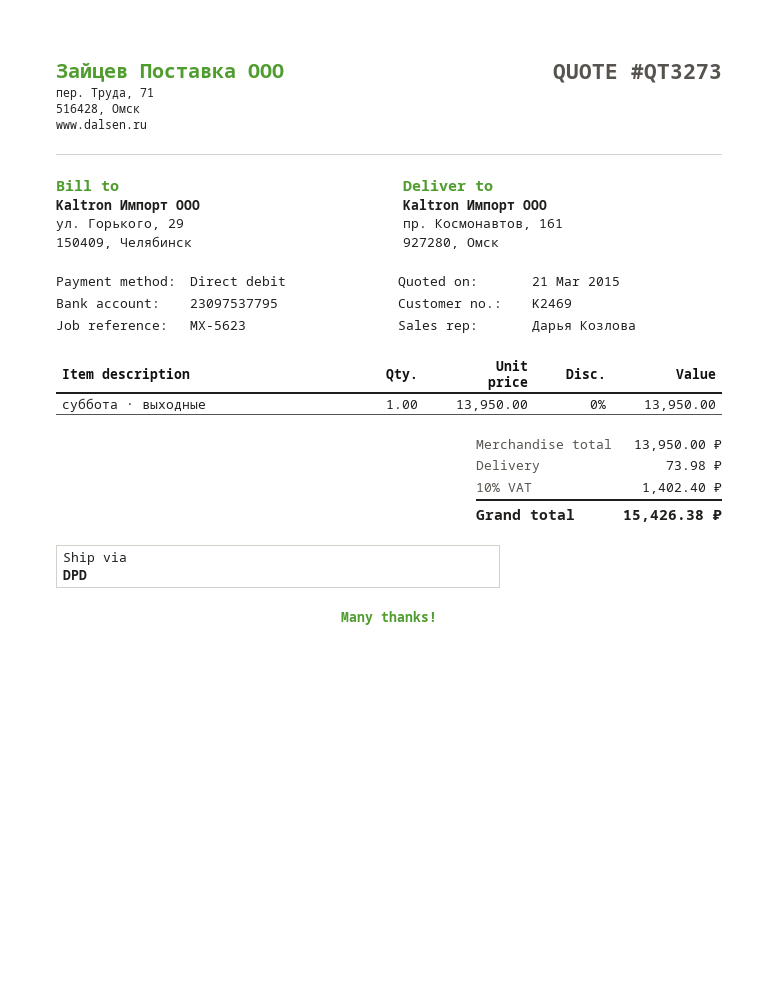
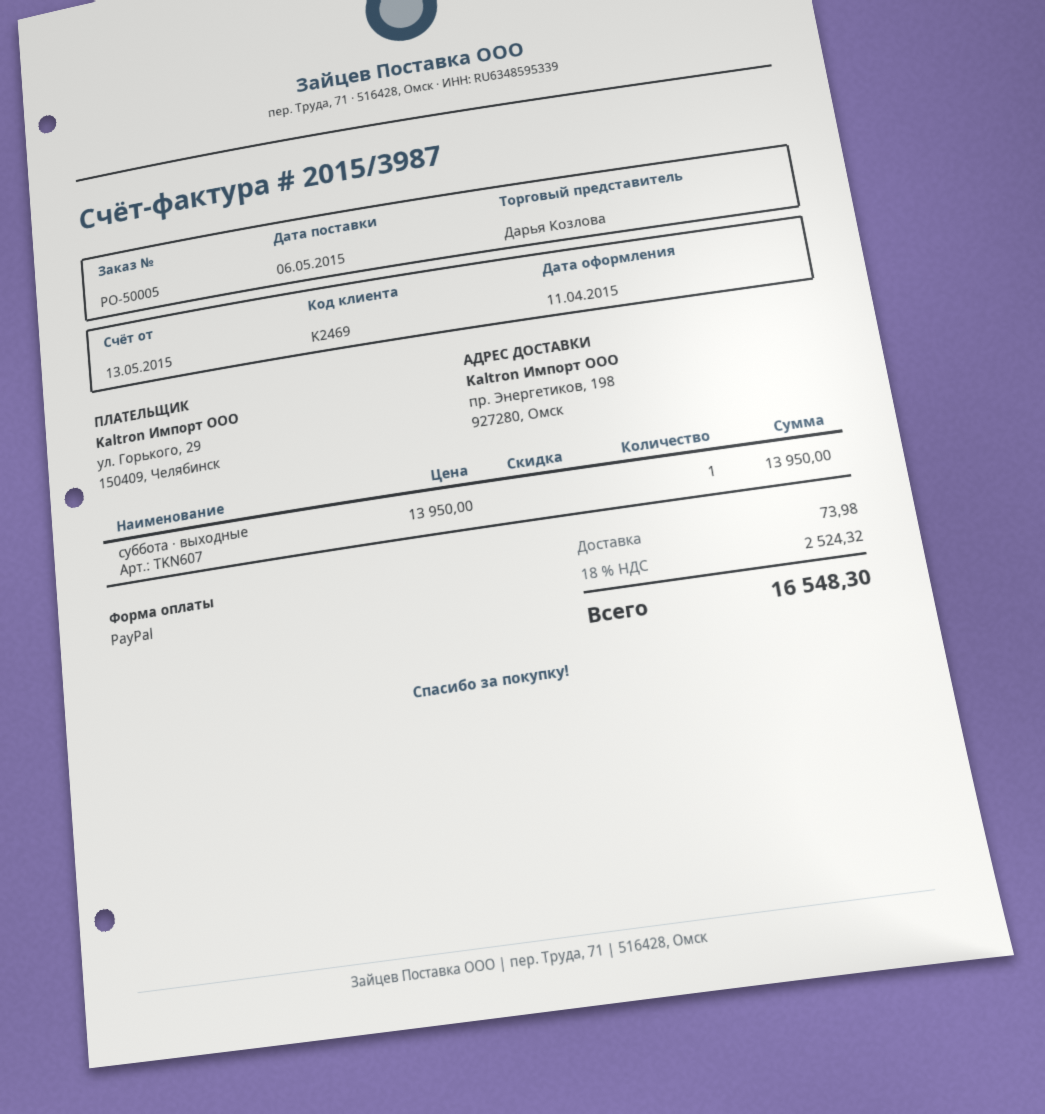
payment method: direct debit -> PayPal
ship to: пр. Космонавтов, 161, 927280, Омск -> пр. Энергетиков, 198, 927280, Омск
tax: 10% = 1402.40 -> 18% = 2524.32
total: 15426.38 -> 16548.30

